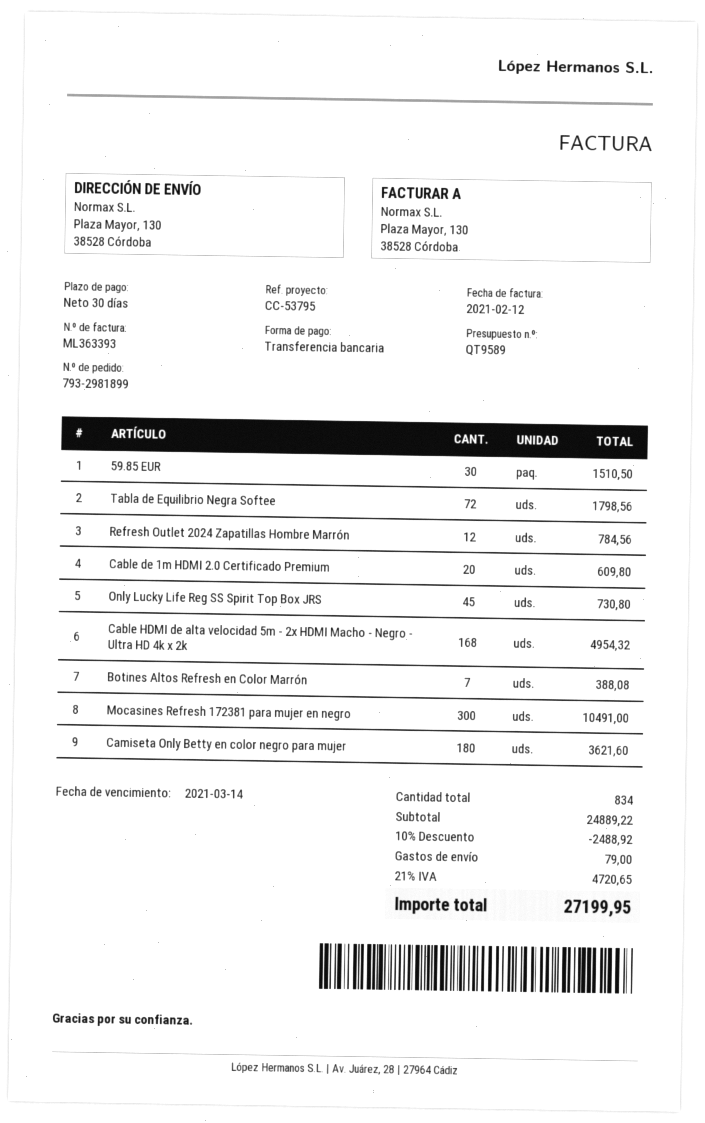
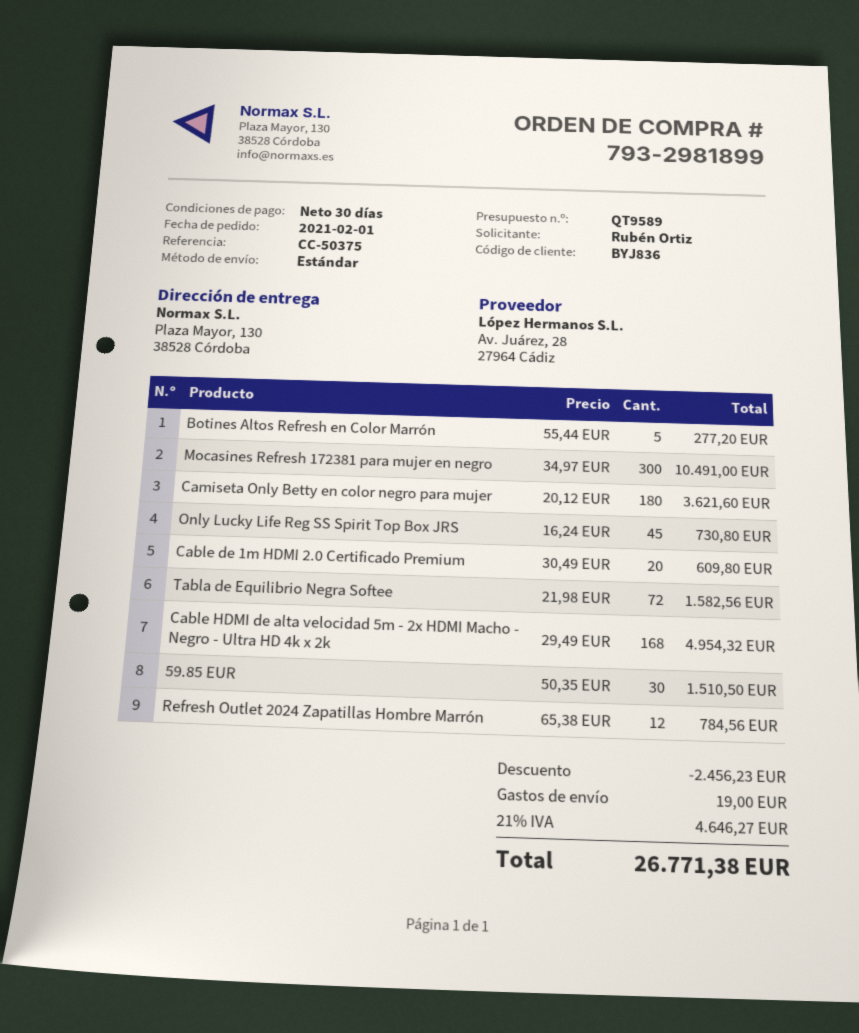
reference: CC-53795 -> CC-50375
Tabla de Equilibrio Negra Softee: 72 for 1798.56 -> 72 for 1582.56
Botines Altos Refresh en Color Marrón: 7 for 388.08 -> 5 for 277.20
discount: 2488.92 -> 2456.23
shipping: 79.00 -> 19.00
tax: 21% = 4720.65 -> 21% = 4646.27
total: 27199.95 -> 26771.38

